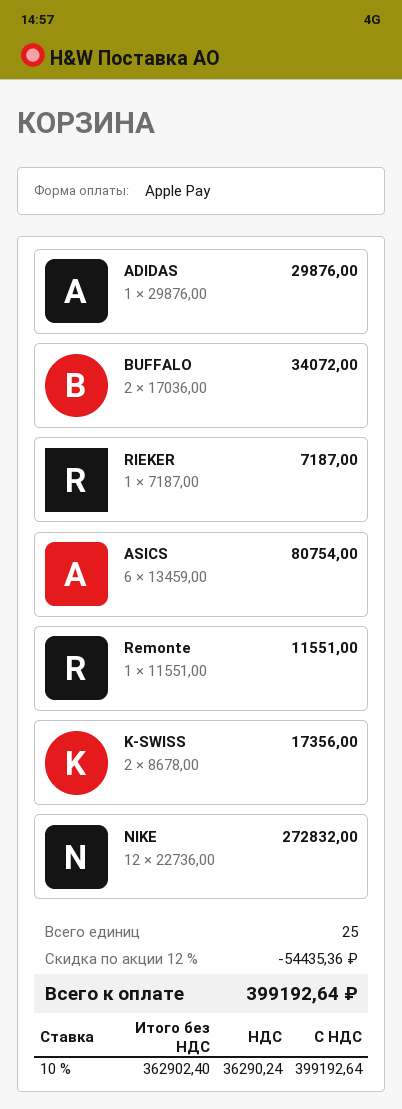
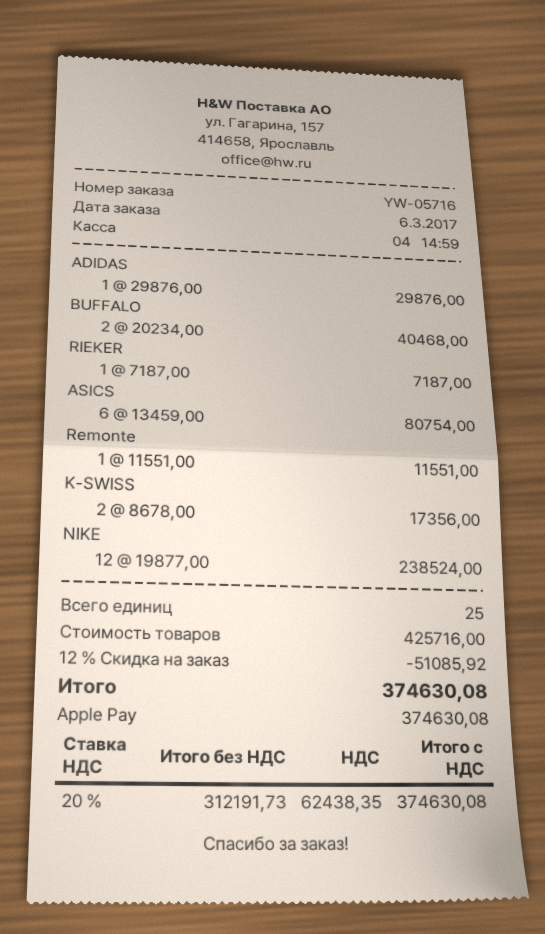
BUFFALO: 2 x 17036.00 = 34072.00 -> 2 x 20234.00 = 40468.00
NIKE: 12 x 22736.00 = 272832.00 -> 12 x 19877.00 = 238524.00
discount: 12% = 54435.36 -> 12% = 51085.92
net: 362902.40 -> 312191.73
tax: 10% = 36290.24 -> 20% = 62438.35
total: 399192.64 -> 374630.08

